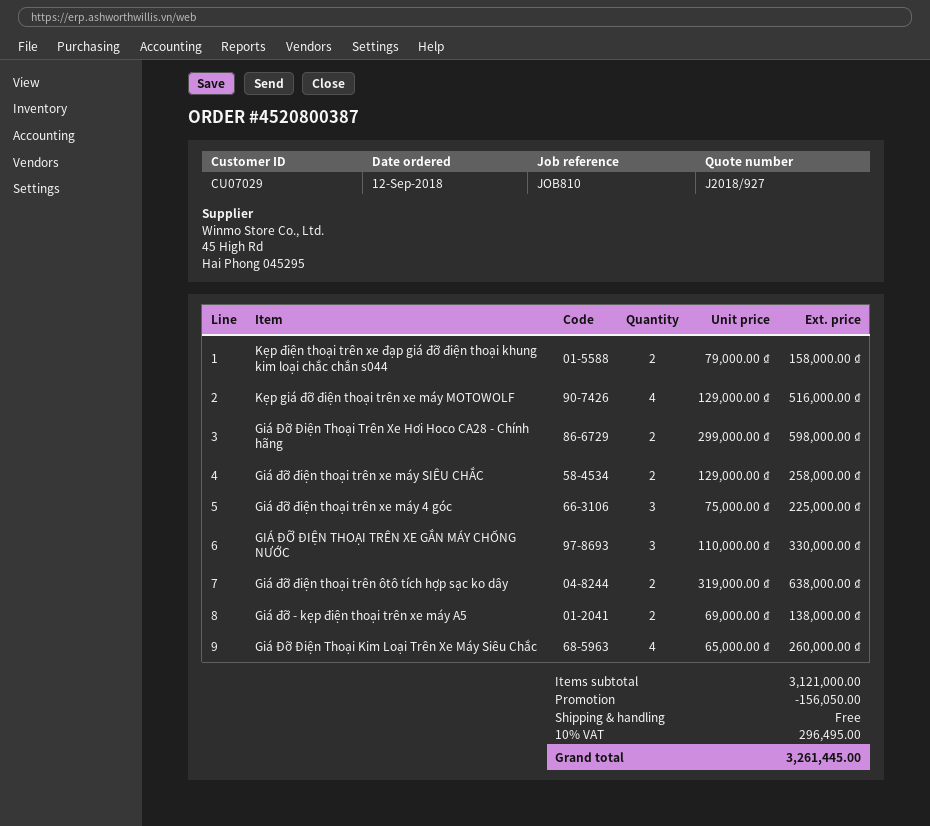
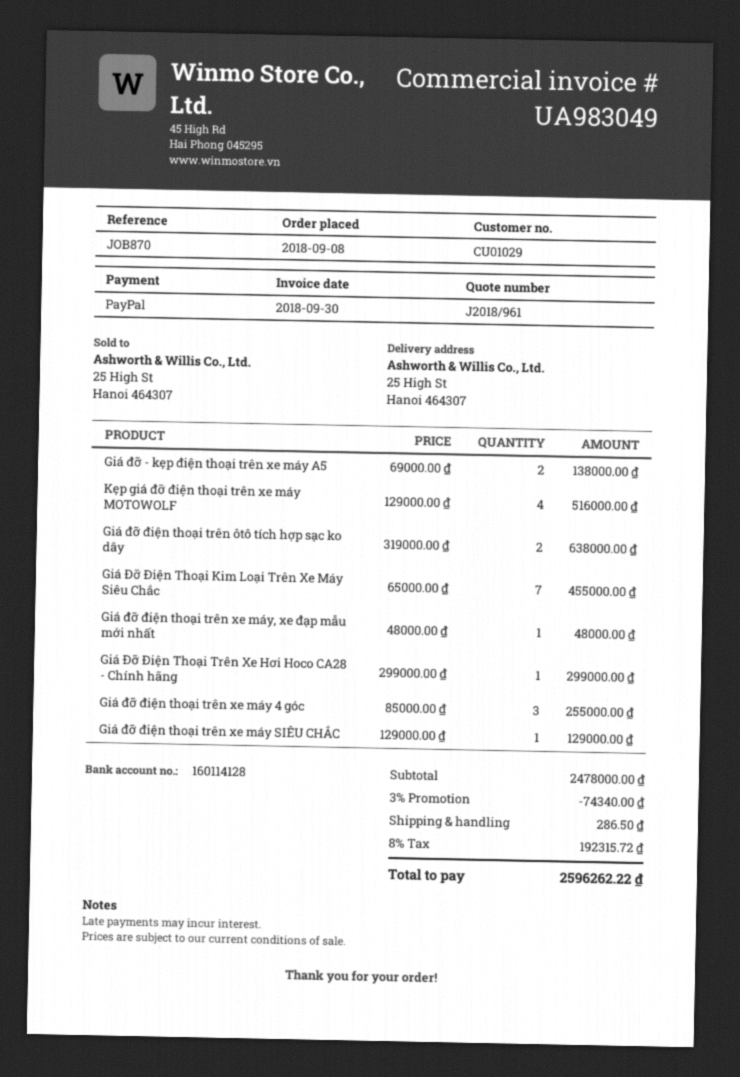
quote number: J2018/927 -> J2018/961
order date: 2018-09-12 -> 2018-09-08
customer number: CU07029 -> CU01029
reference: JOB810 -> JOB870
Kẹp điện thoại trên xe đạp giá đỡ điện thoại khung kim loại chắc chắn s044: 2 x 79000.00 = 158000.00 -> none
Giá Đỡ Điện Thoại Trên Xe Hơi Hoco CA28 - Chính hãng: 2 x 299000.00 = 598000.00 -> 1 x 299000.00 = 299000.00
Giá đỡ điện thoại trên xe máy SIÊU CHẮC: 2 x 129000.00 = 258000.00 -> 1 x 129000.00 = 129000.00
Giá đỡ điện thoại trên xe máy 4 góc: 3 x 75000.00 = 225000.00 -> 3 x 85000.00 = 255000.00
GIÁ ĐỠ ĐIỆN THOẠI TRÊN XE GẮN MÁY CHỐNG NƯỚC: 3 x 110000.00 = 330000.00 -> none
Giá Đỡ Điện Thoại Kim Loại Trên Xe Máy Siêu Chắc: 4 x 65000.00 = 260000.00 -> 7 x 65000.00 = 455000.00
Giá đỡ điện thoại trên xe máy, xe đạp mẫu mới nhất: none -> 1 x 48000.00 = 48000.00
subtotal: 3121000.00 -> 2478000.00
discount: 156050.00 -> 74340.00
shipping: 0.00 -> 286.50
tax: 10% = 296495.00 -> 8% = 192315.72
total: 3261445.00 -> 2596262.22

